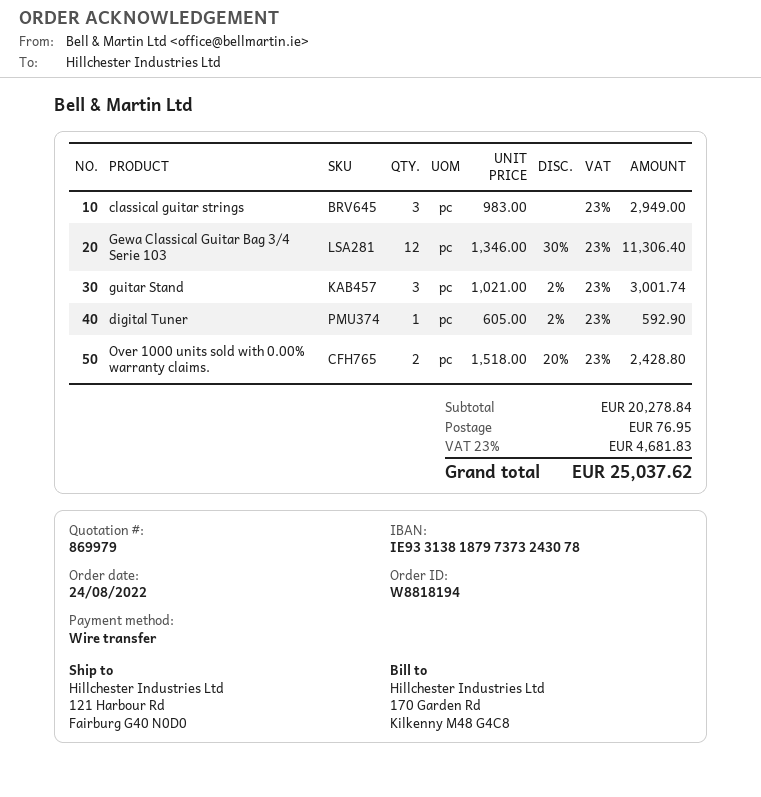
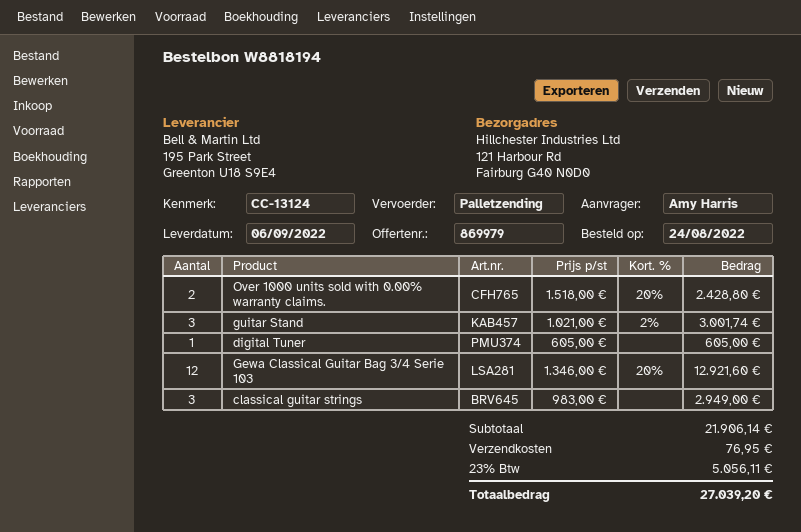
Gewa Classical Guitar Bag 3/4 Serie 103: 12 x 1346.00 - 30% = 11306.40 -> 12 x 1346.00 - 20% = 12921.60
digital Tuner: 1 x 605.00 - 2% = 592.90 -> 1 x 605.00 = 605.00
subtotal: 20278.84 -> 21906.14
tax: 23% = 4681.83 -> 23% = 5056.11
total: 25037.62 -> 27039.20

